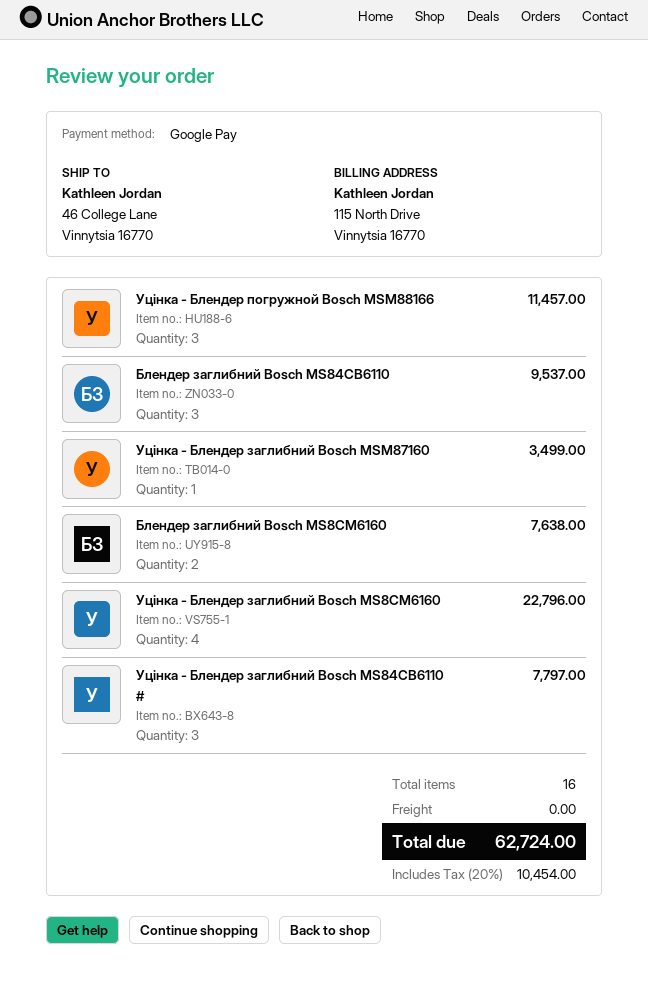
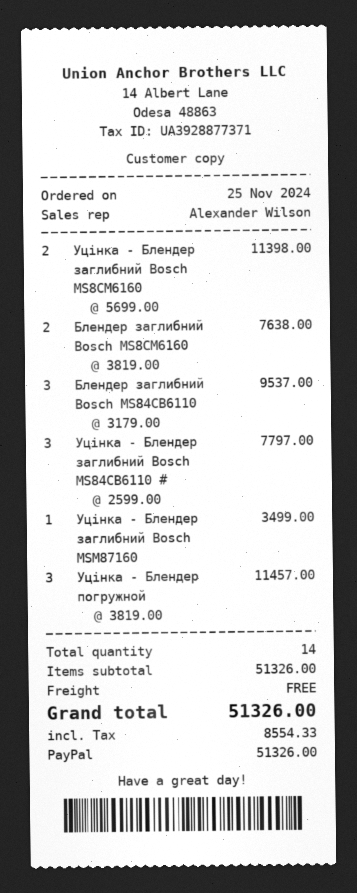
payment method: Google Pay -> PayPal
Уцінка - Блендер заглибний Bosch MS8CM6160: 4 for 22796.00 -> 2 for 11398.00
total quantity: 16 -> 14
tax: 10454.00 -> 8554.33
total: 62724.00 -> 51326.00

